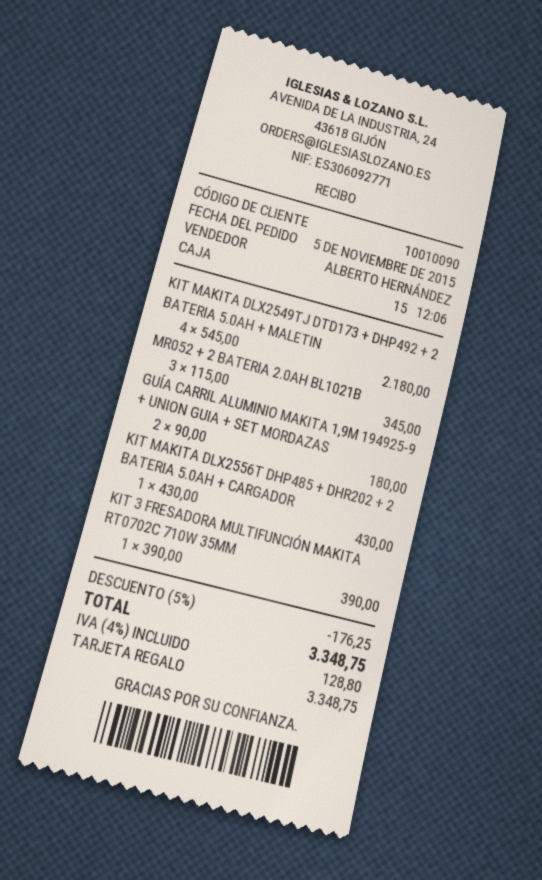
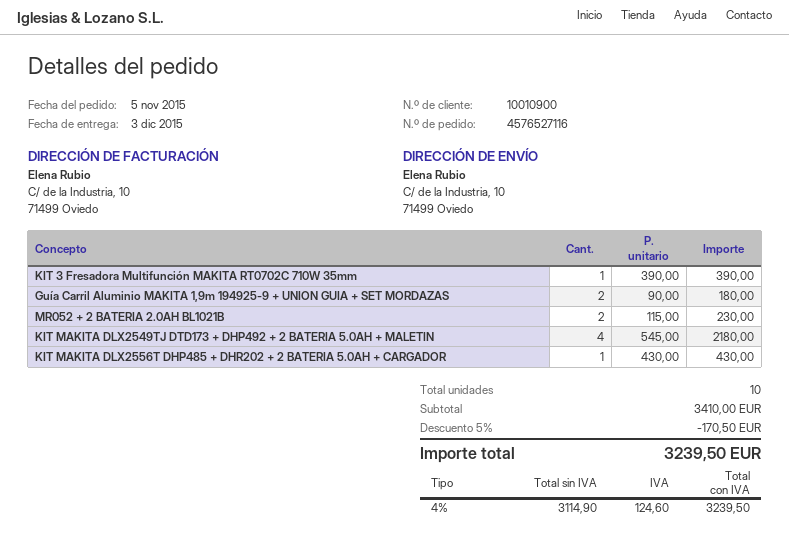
customer number: 10010090 -> 10010900
MR052 + 2 BATERIA 2.0AH BL1021B: 3 x 115.00 = 345.00 -> 2 x 115.00 = 230.00
discount: 5% = 176.25 -> 5% = 170.50
tax: 4% = 128.80 -> 4% = 124.60
total: 3348.75 -> 3239.50

